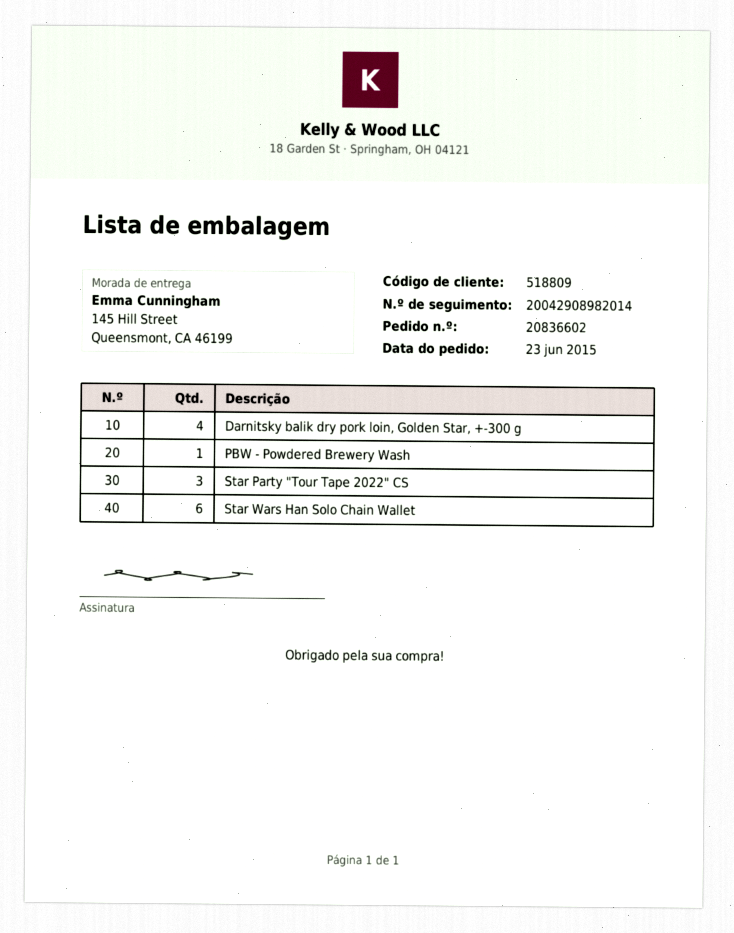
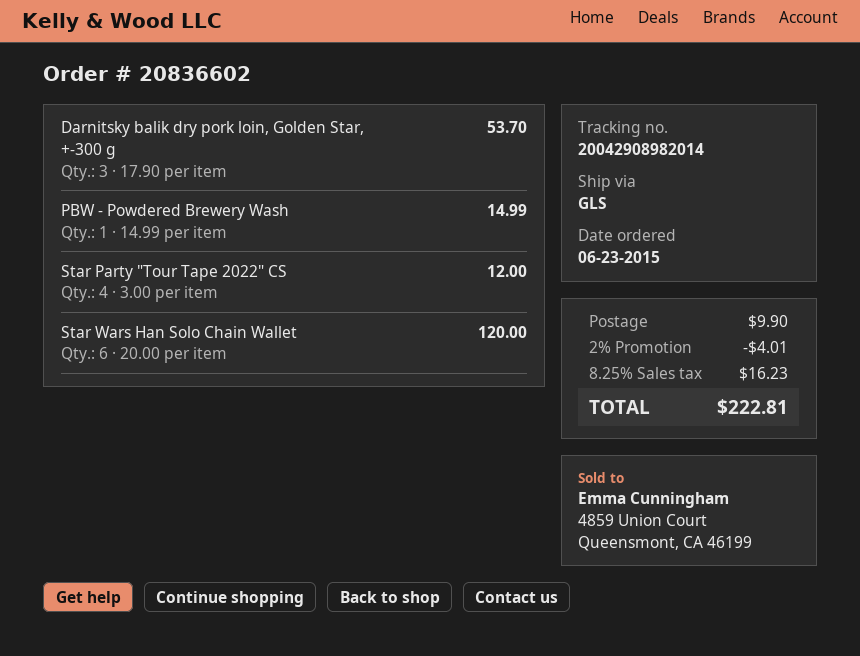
Darnitsky balik dry pork loin, Golden Star, +-300 g: 4 -> 3
Star Party "Tour Tape 2022" CS: 3 -> 4

